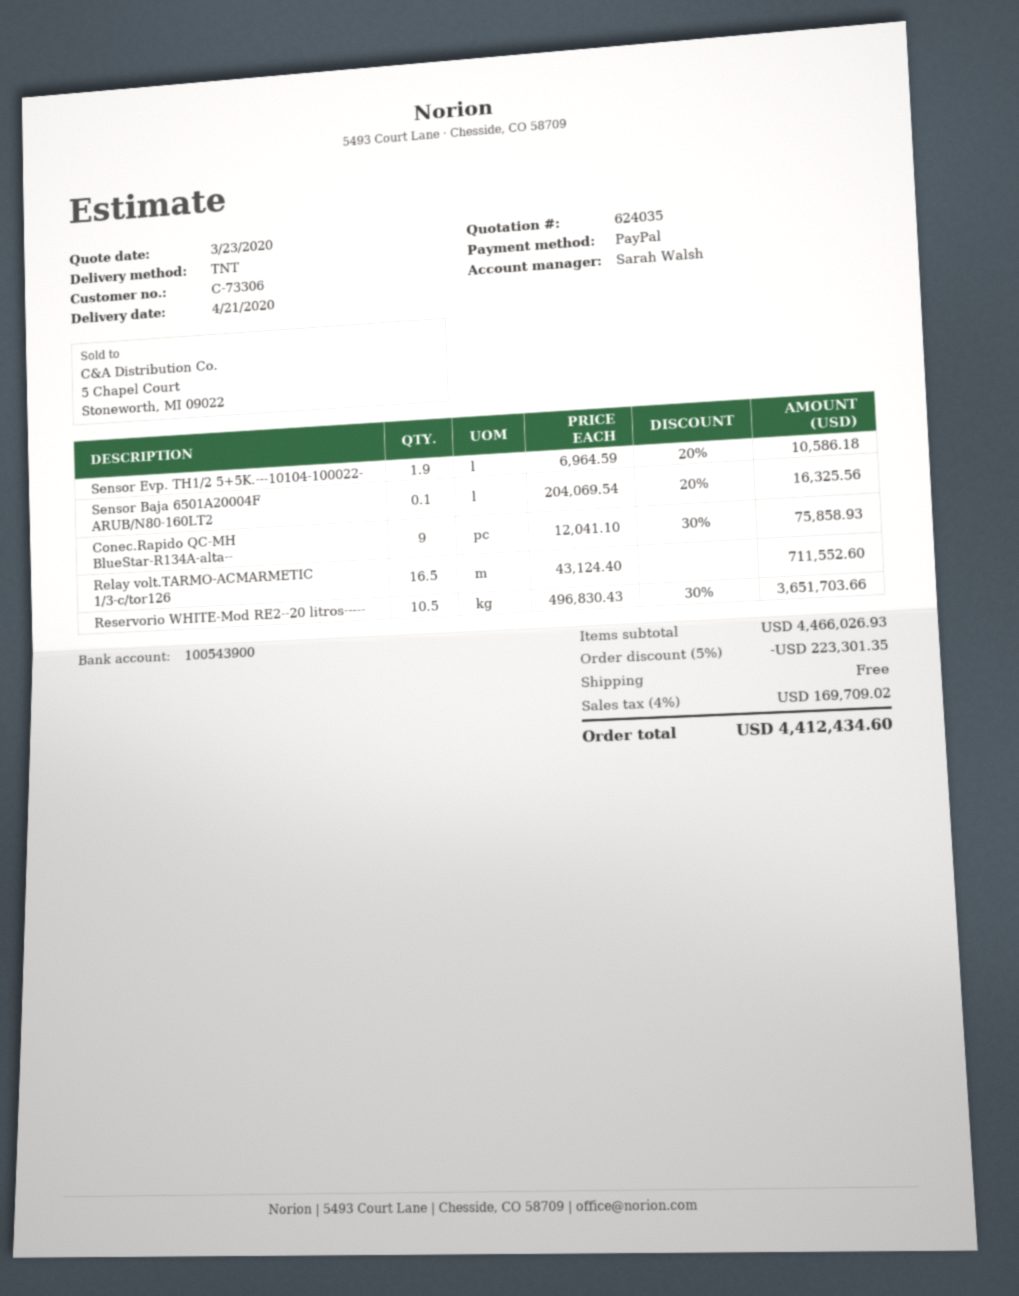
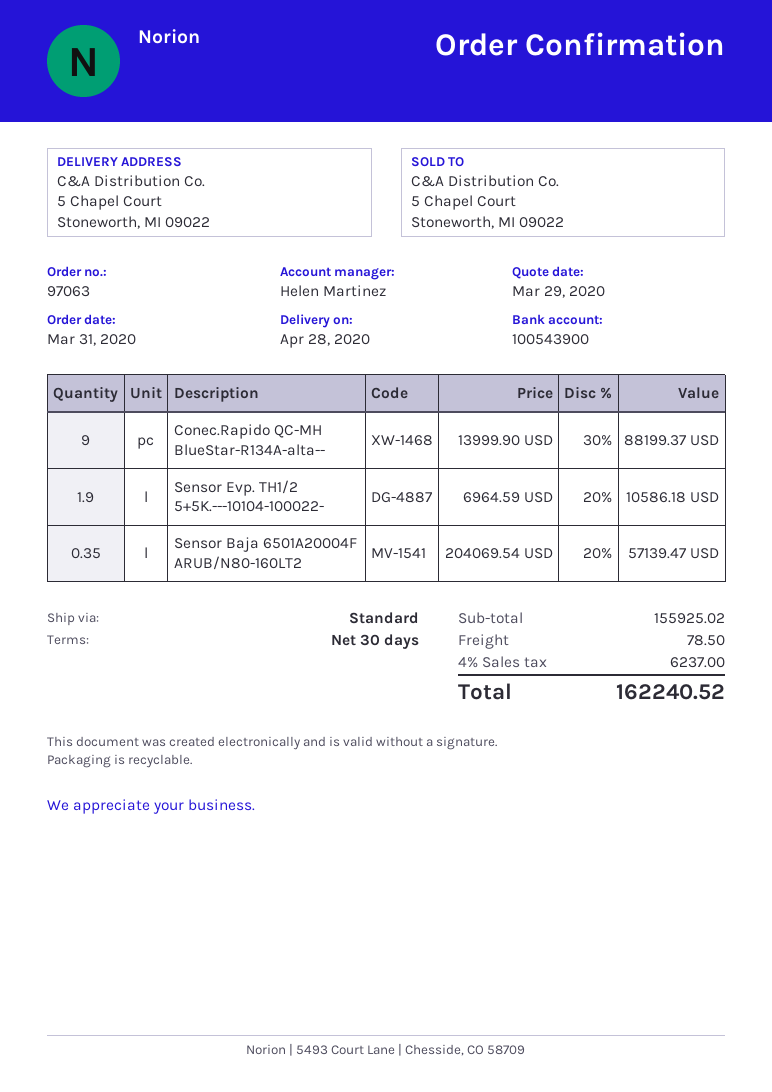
quote date: 2020-03-23 -> 2020-03-29
delivery date: 2020-04-21 -> 2020-04-28
sales rep: Sarah Walsh -> Helen Martinez
shipping method: TNT -> standard
Sensor Baja 6501A20004F ARUB/N80-160LT2: 0.1 x 204069.54 - 20% = 16325.56 -> 0.35 x 204069.54 - 20% = 57139.47
Conec.Rapido QC-MH BlueStar-R134A-alta--: 9 x 12041.10 - 30% = 75858.93 -> 9 x 13999.90 - 30% = 88199.37
Relay volt.TARMO-ACMARMETIC 1/3-c/tor126: 16.5 x 43124.40 = 711552.60 -> none
Reservorio WHITE-Mod RE2--20 litros-----: 10.5 x 496830.43 - 30% = 3651703.66 -> none
subtotal: 4466026.93 -> 155925.02
discount: 5% = 223301.35 -> none
shipping: 0.00 -> 78.50
tax: 4% = 169709.02 -> 4% = 6237.00
total: 4412434.60 -> 162240.52

